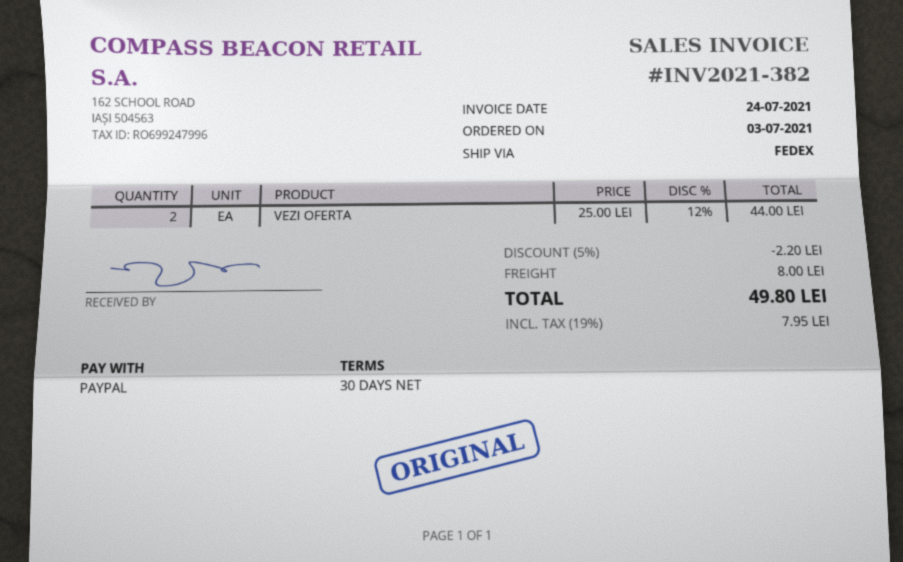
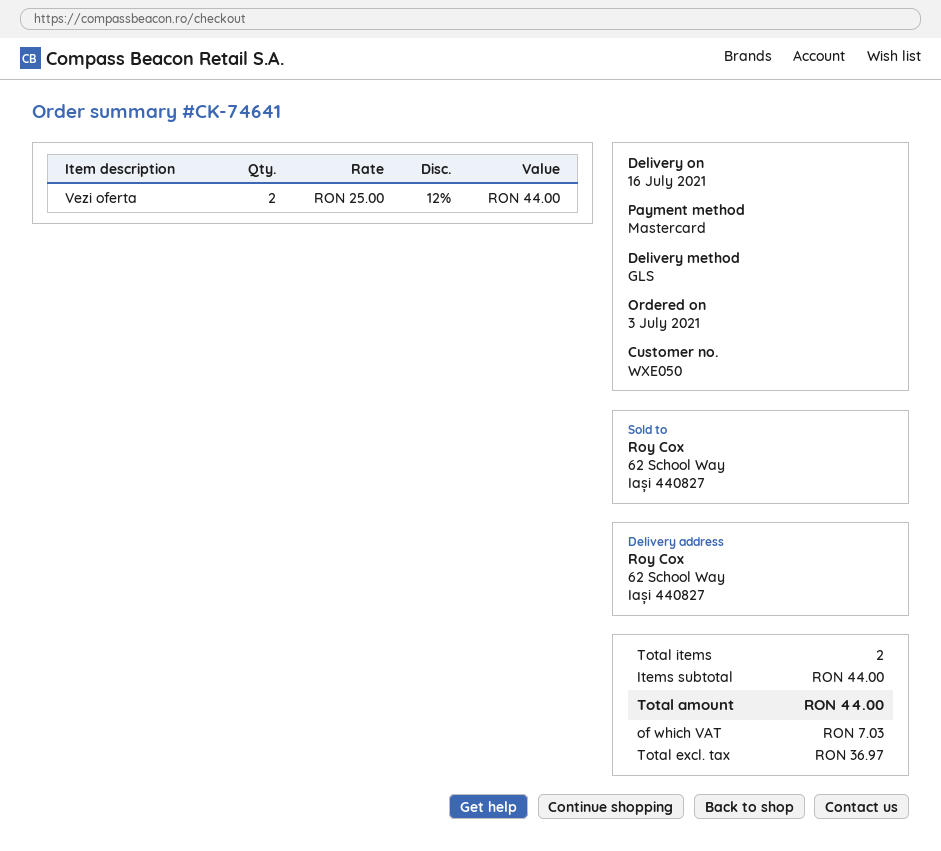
payment method: PayPal -> Mastercard
shipping method: FedEx -> GLS
discount: 5% = 2.20 -> none
shipping: 8.00 -> none
tax: 7.95 -> 7.03
total: 49.80 -> 44.00

